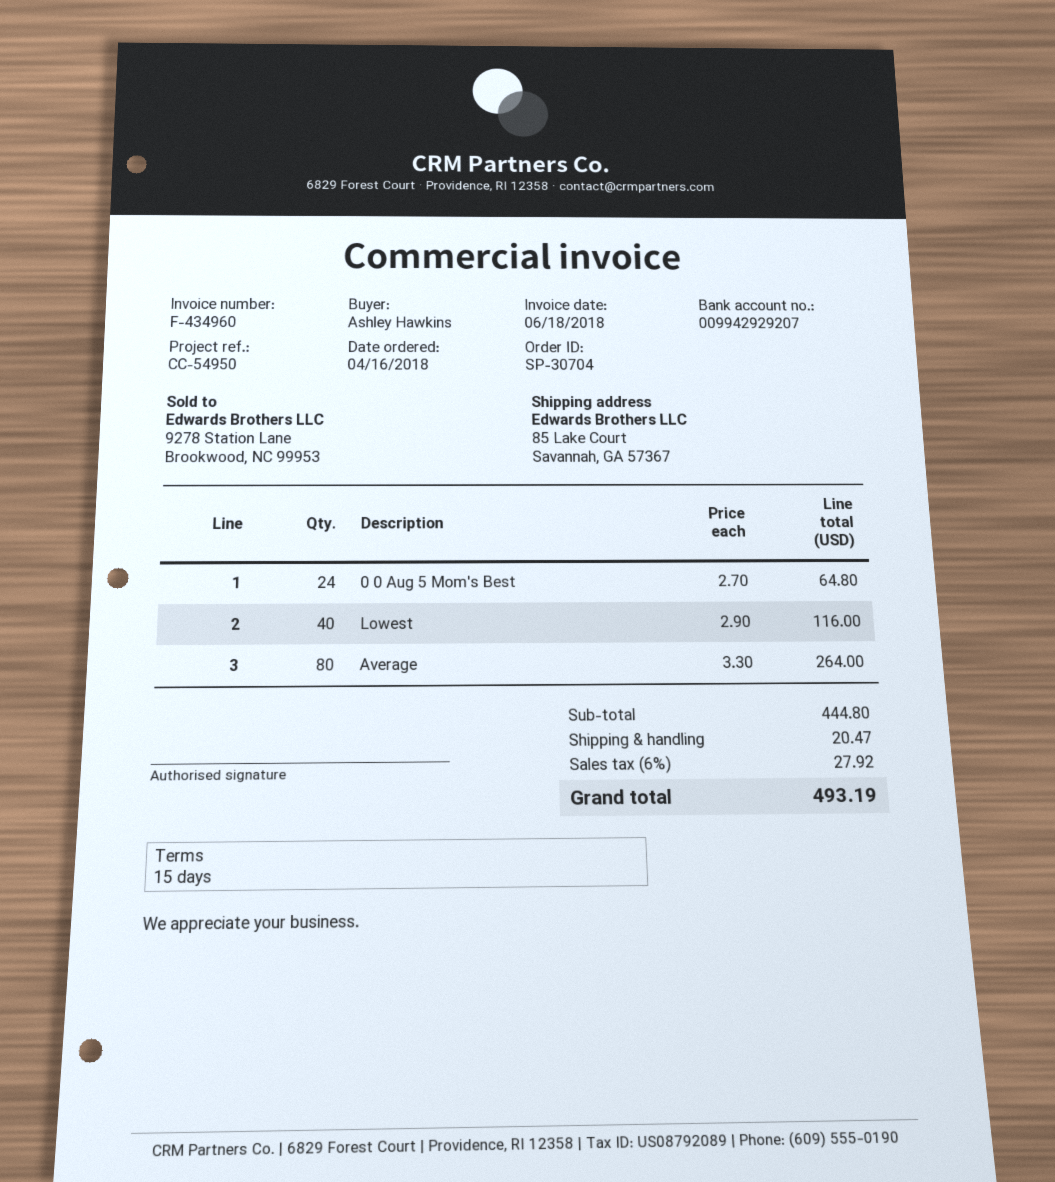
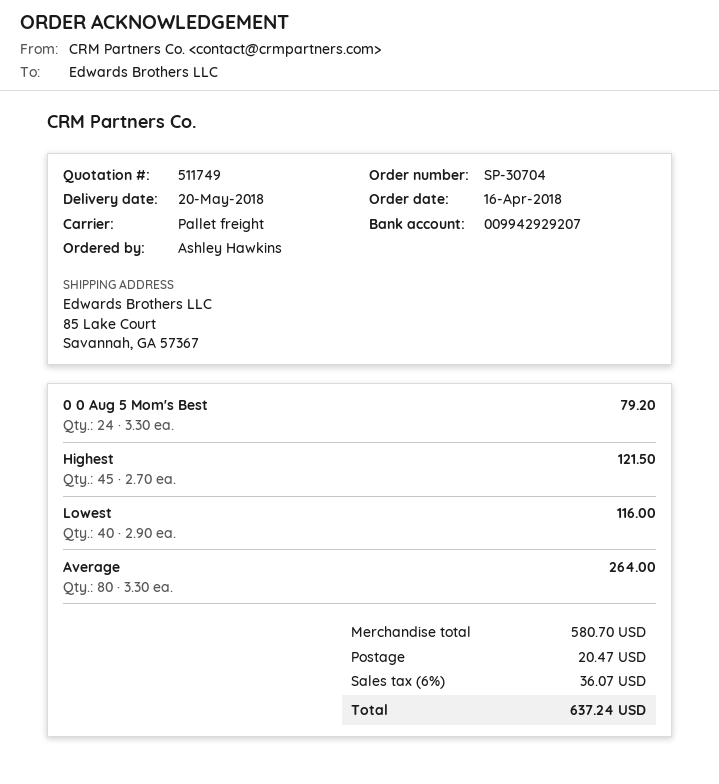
0 0 Aug 5 Mom's Best: 24 x 2.70 = 64.80 -> 24 x 3.30 = 79.20
Highest: none -> 45 x 2.70 = 121.50
subtotal: 444.80 -> 580.70
tax: 6% = 27.92 -> 6% = 36.07
total: 493.19 -> 637.24

